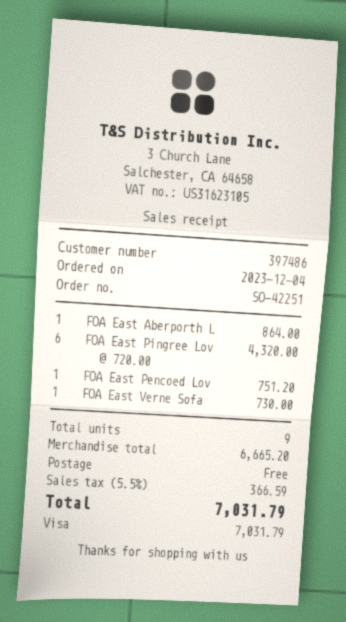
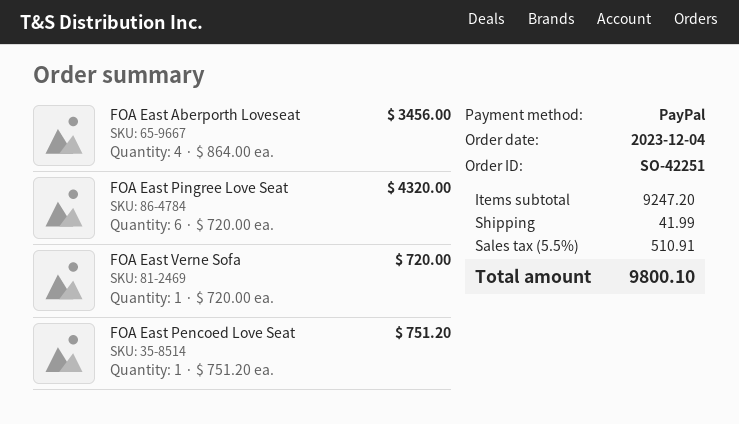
payment method: Visa -> PayPal
FOA East Aberporth L: 1 x 864.00 = 864.00 -> 4 x 864.00 = 3456.00
FOA East Verne Sofa: 1 x 730.00 = 730.00 -> 1 x 720.00 = 720.00
subtotal: 6665.20 -> 9247.20
shipping: 0.00 -> 41.99
tax: 5.5% = 366.59 -> 5.5% = 510.91
total: 7031.79 -> 9800.10

